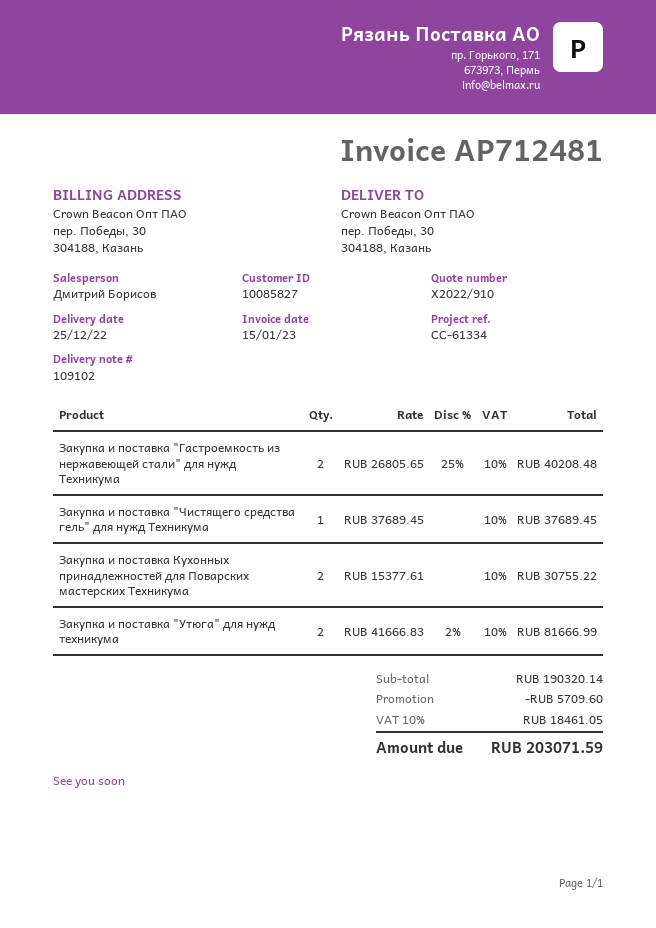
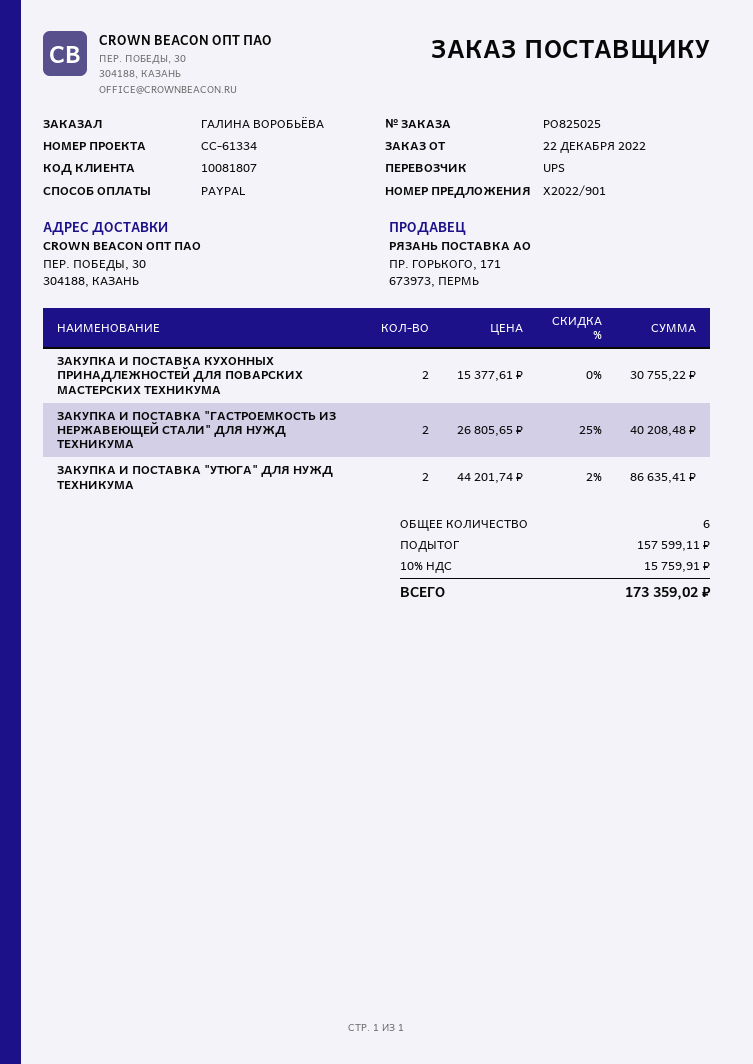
quote number: X2022/910 -> X2022/901
customer number: 10085827 -> 10081807
Закупка и поставка "Чистящего средства гель" для нужд Техникума: 1 x 37689.45 = 37689.45 -> none
Закупка и поставка "Утюга" для нужд техникума: 2 x 41666.83 - 2% = 81666.99 -> 2 x 44201.74 - 2% = 86635.41
subtotal: 190320.14 -> 157599.11
discount: 5709.60 -> none
tax: 10% = 18461.05 -> 10% = 15759.91
total: 203071.59 -> 173359.02

